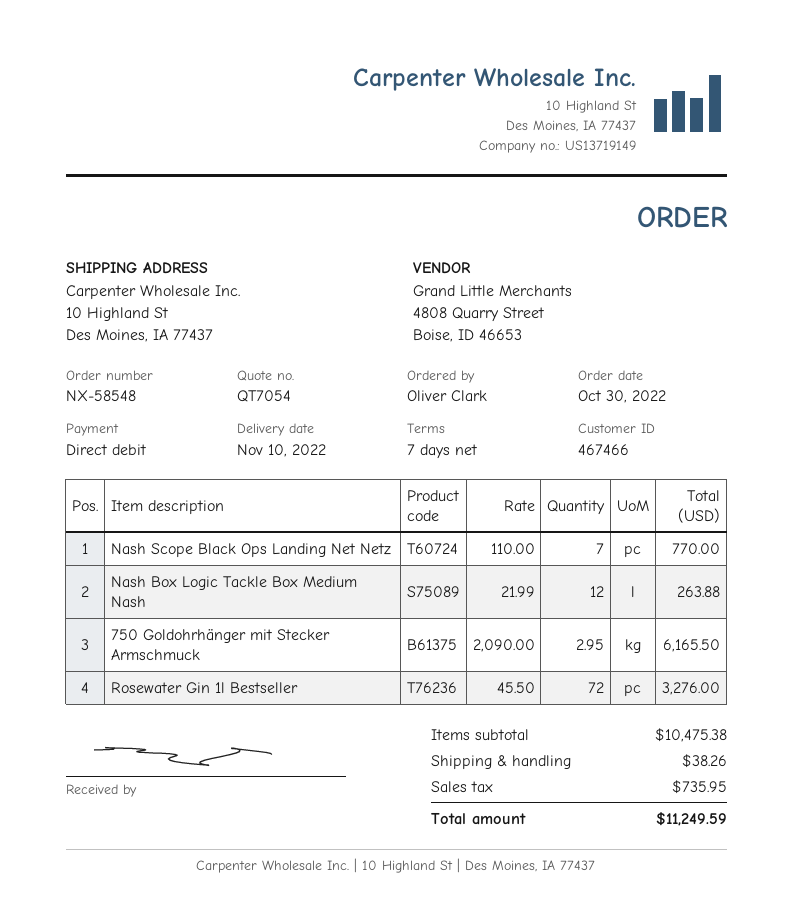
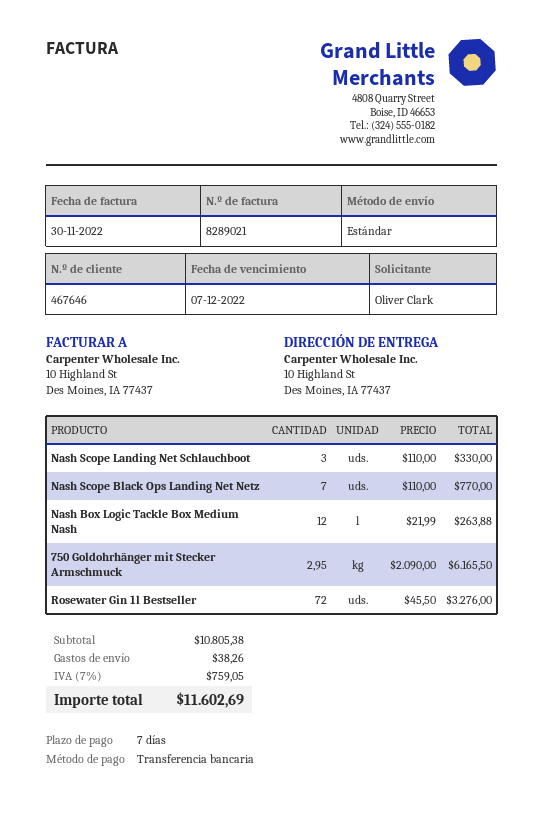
customer number: 467466 -> 467646
payment method: direct debit -> bank transfer
Nash Scope Landing Net Schlauchboot: none -> 3 x 110.00 = 330.00
subtotal: 10475.38 -> 10805.38
tax: 735.95 -> 759.05
total: 11249.59 -> 11602.69

